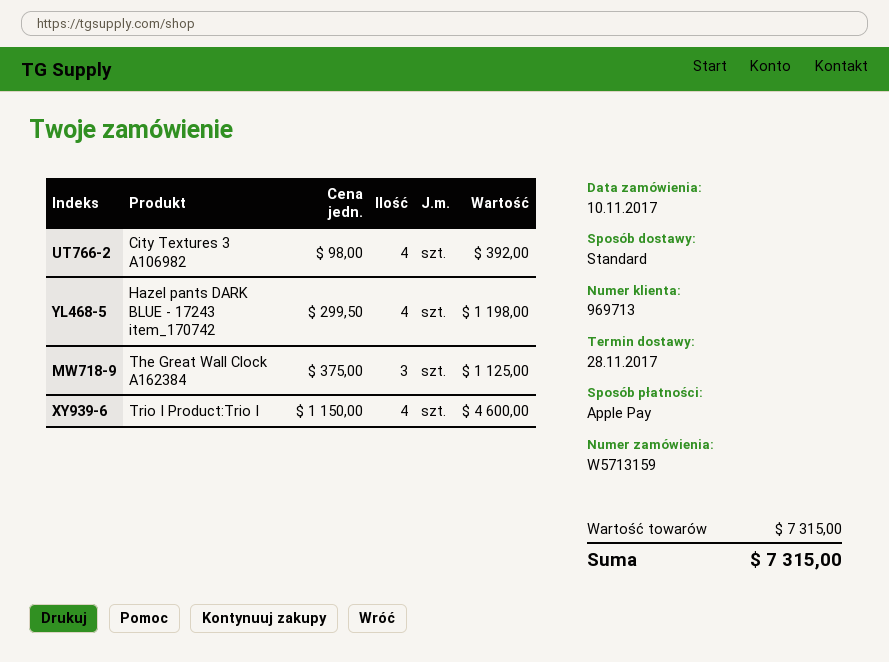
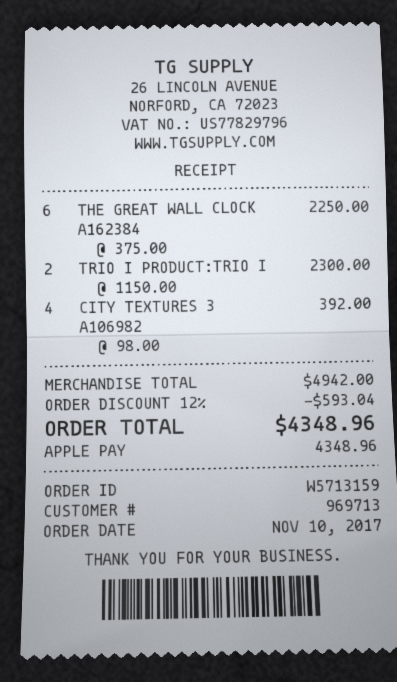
Hazel pants DARK BLUE - 17243 item_170742: 4 x 299.50 = 1198.00 -> none
The Great Wall Clock A162384: 3 x 375.00 = 1125.00 -> 6 x 375.00 = 2250.00
Trio I Product:Trio I: 4 x 1150.00 = 4600.00 -> 2 x 1150.00 = 2300.00
subtotal: 7315.00 -> 4942.00
discount: none -> 12% = 593.04
total: 7315.00 -> 4348.96

